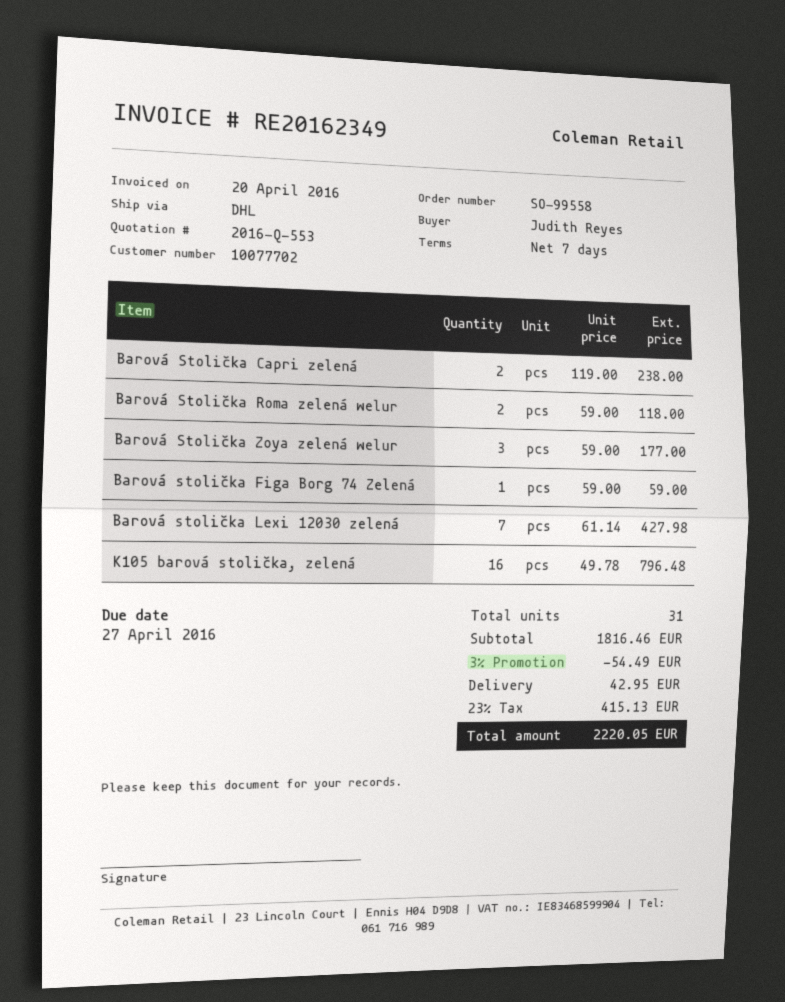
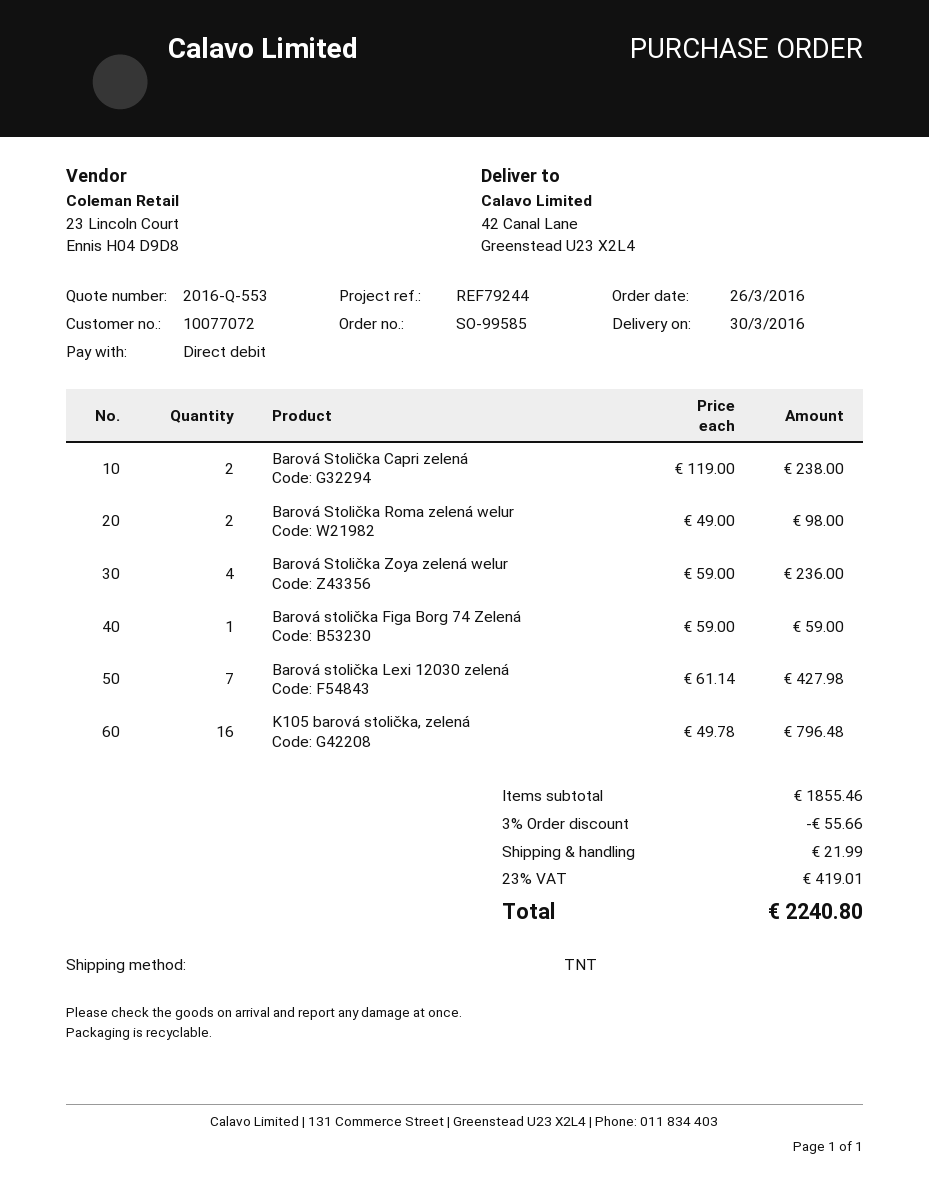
order number: SO-99558 -> SO-99585
customer number: 10077702 -> 10077072
shipping method: DHL -> TNT
Barová Stolička Roma zelená welur: 2 x 59.00 = 118.00 -> 2 x 49.00 = 98.00
Barová Stolička Zoya zelená welur: 3 x 59.00 = 177.00 -> 4 x 59.00 = 236.00
subtotal: 1816.46 -> 1855.46
discount: 3% = 54.49 -> 3% = 55.66
shipping: 42.95 -> 21.99
tax: 23% = 415.13 -> 23% = 419.01
total: 2220.05 -> 2240.80

